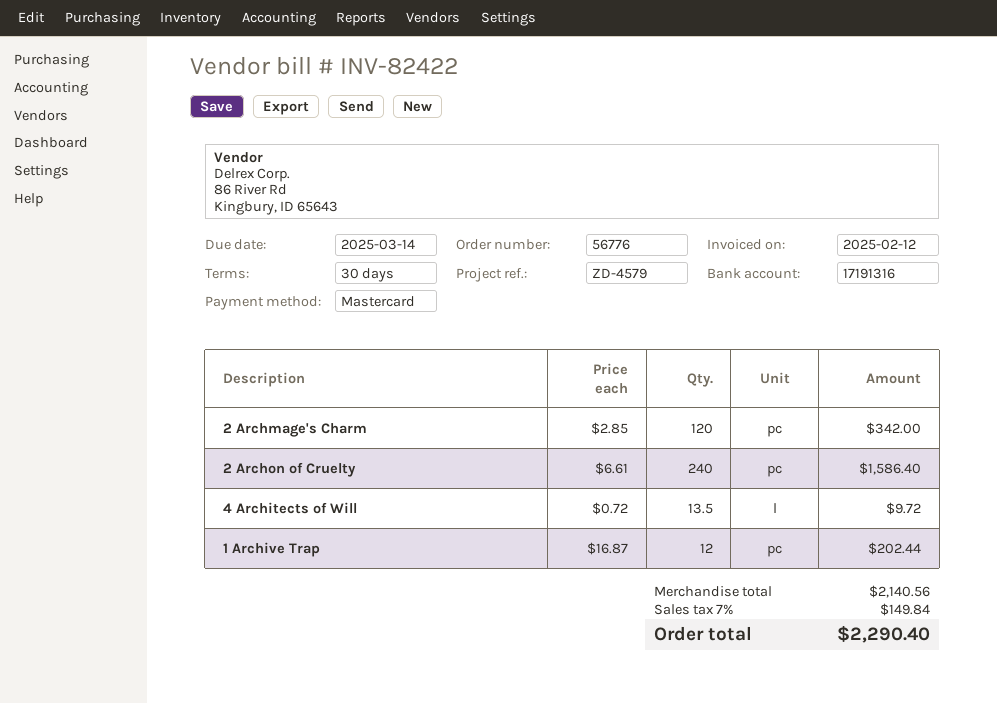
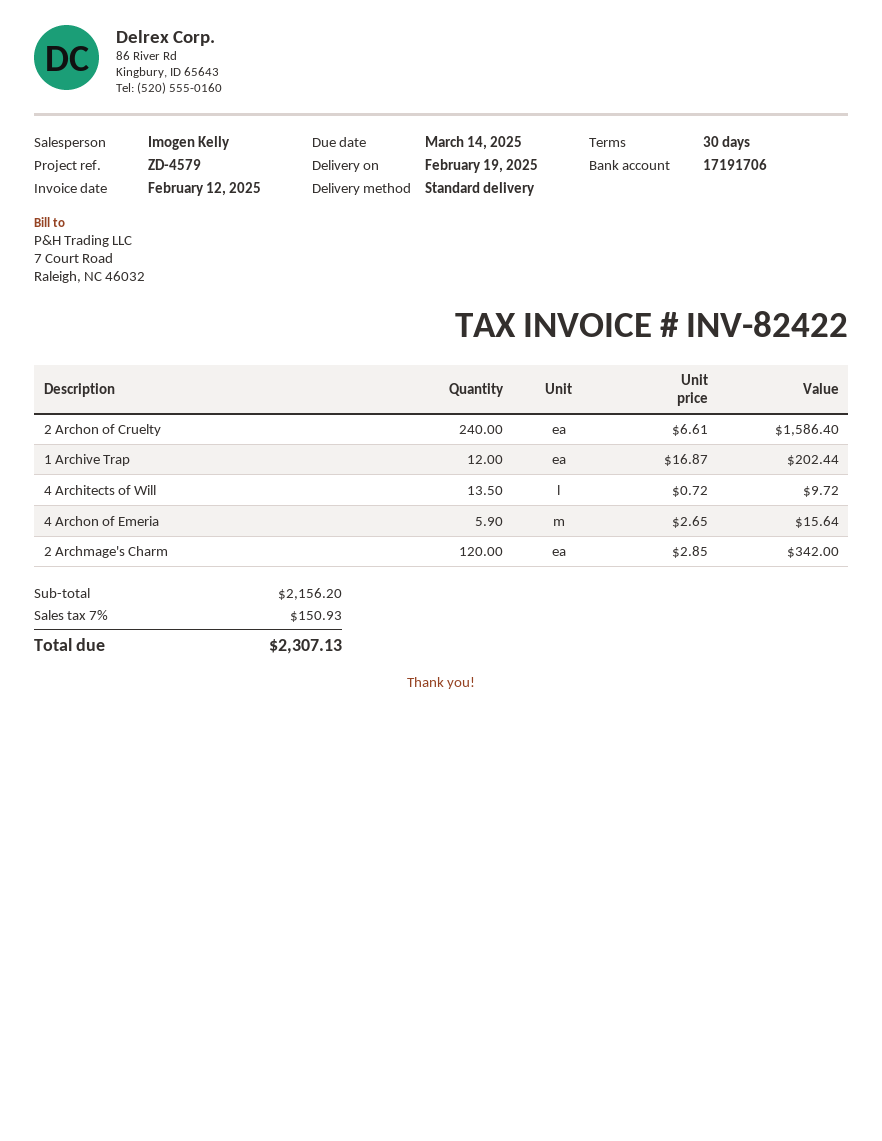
bank account: 17191316 -> 17191706
4 Archon of Emeria: none -> 5.9 x 2.65 = 15.64
subtotal: 2140.56 -> 2156.20
tax: 7% = 149.84 -> 7% = 150.93
total: 2290.40 -> 2307.13

